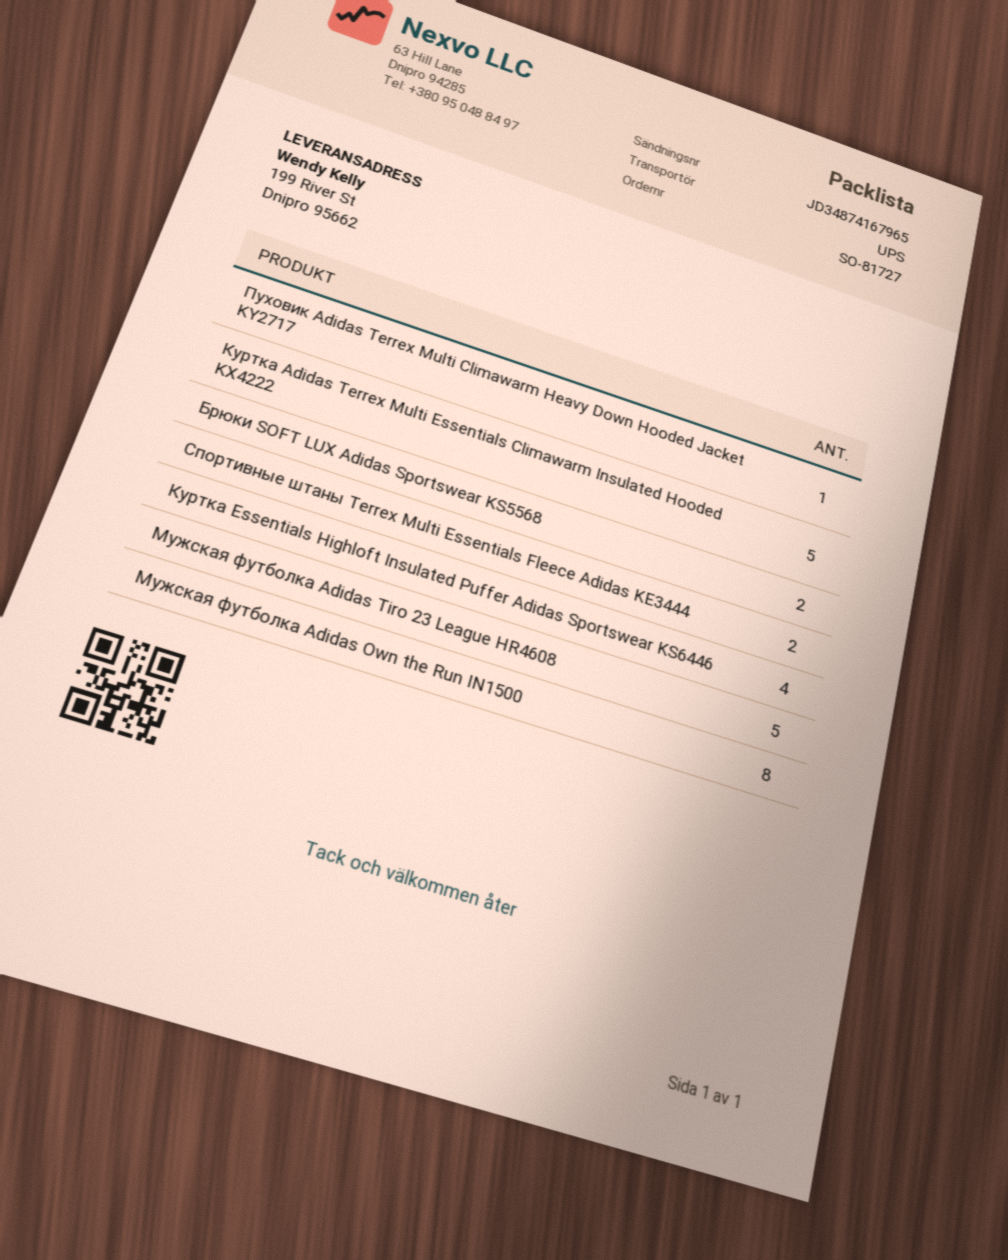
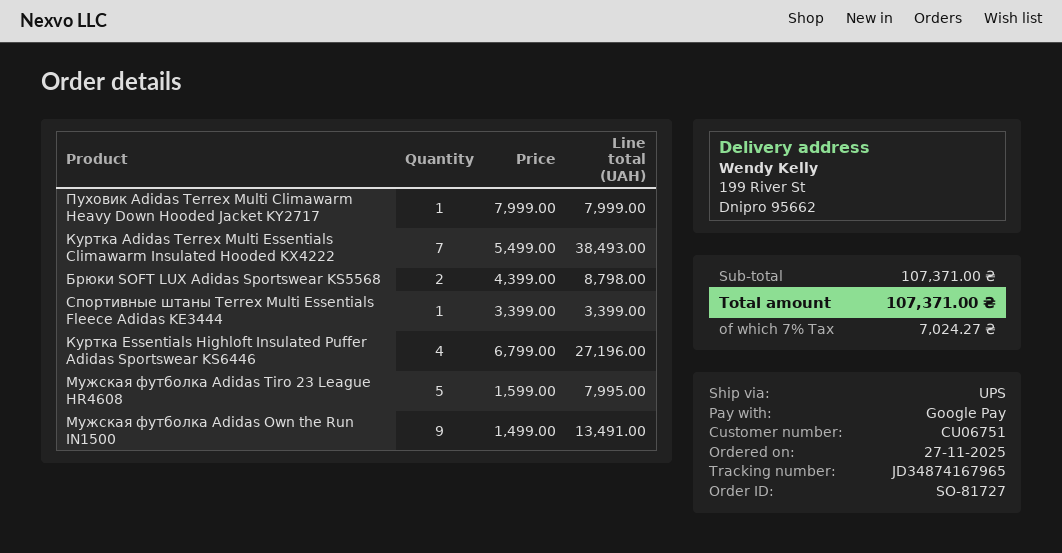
Куртка Adidas Terrex Multi Essentials Climawarm Insulated Hooded KX4222: 5 -> 7
Спортивные штаны Terrex Multi Essentials Fleece Adidas KE3444: 2 -> 1
Мужская футболка Adidas Own the Run IN1500: 8 -> 9

